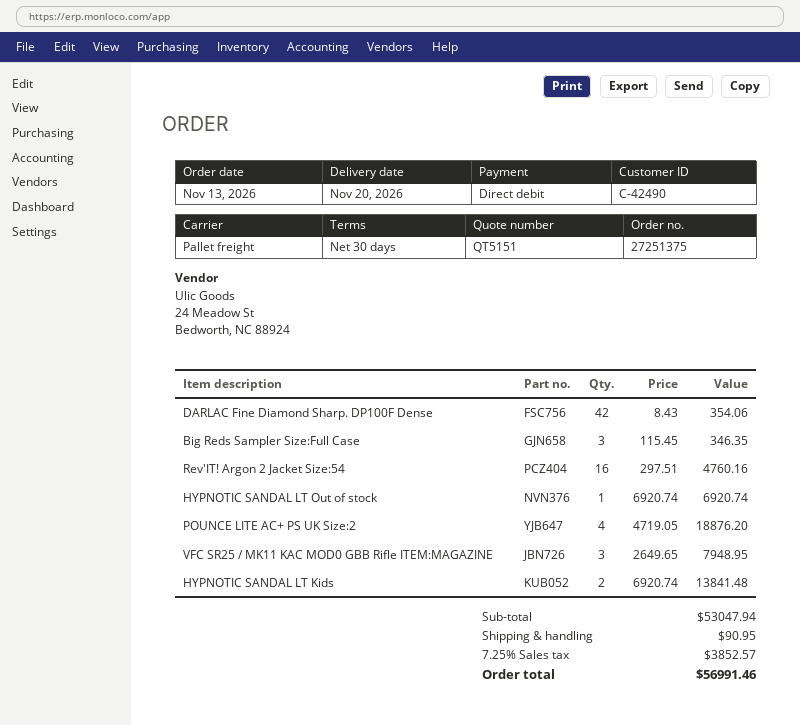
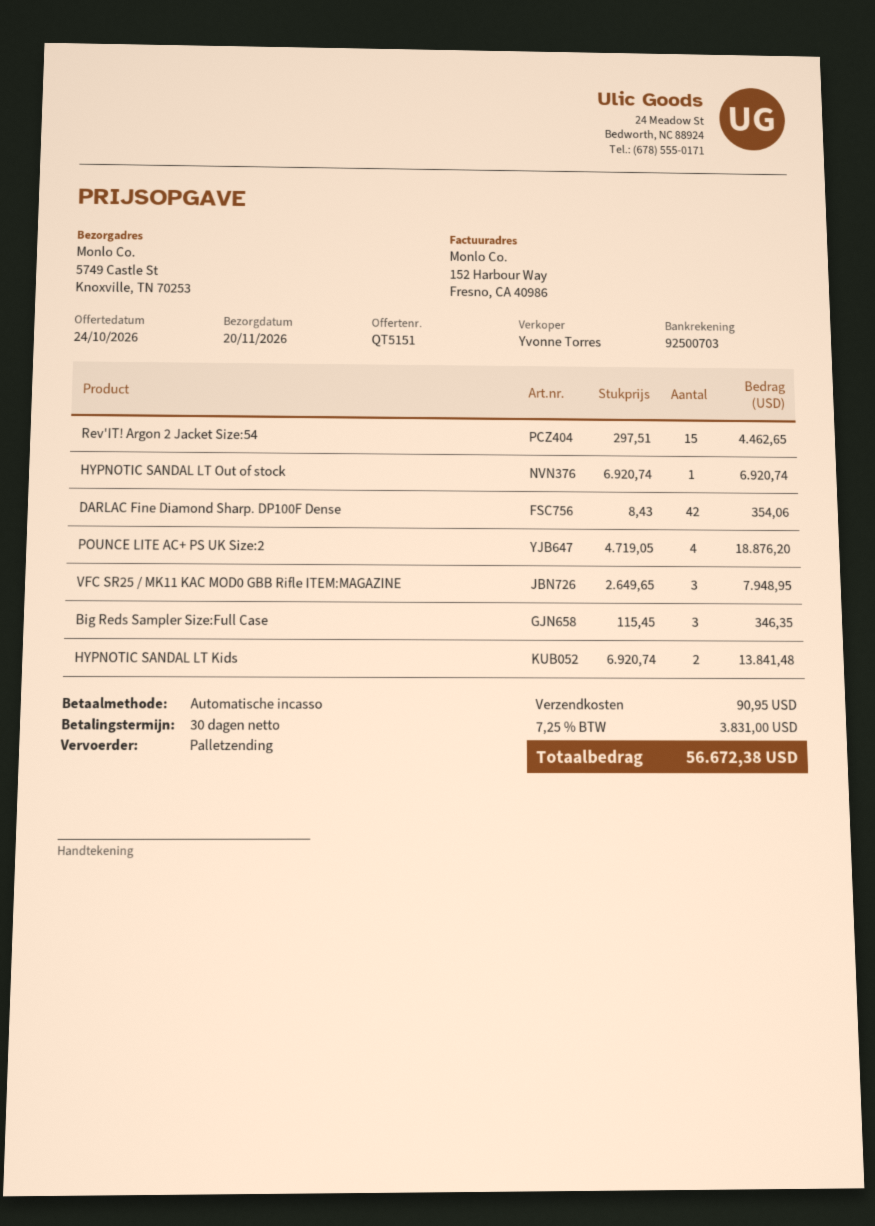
Rev'IT! Argon 2 Jacket Size:54: 16 x 297.51 = 4760.16 -> 15 x 297.51 = 4462.65
tax: 7.25% = 3852.57 -> 7.25% = 3831.00
total: 56991.46 -> 56672.38

